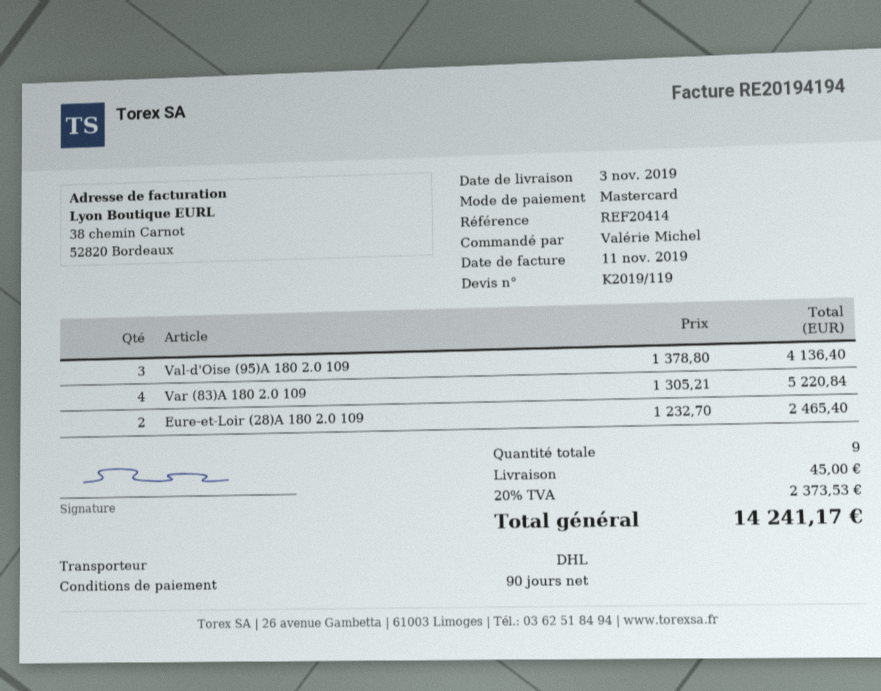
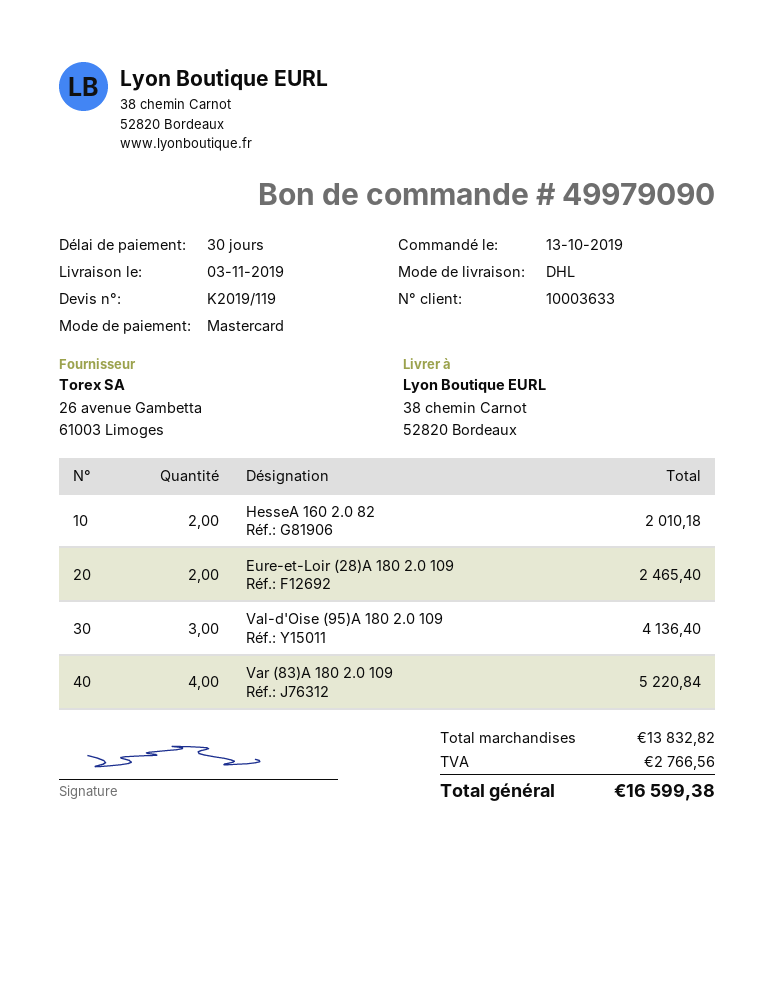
payment terms: 90 days -> 30 days
HesseA 160 2.0 82: none -> 2 for 2010.18
shipping: 45.00 -> none
tax: 2373.53 -> 2766.56
total: 14241.17 -> 16599.38

